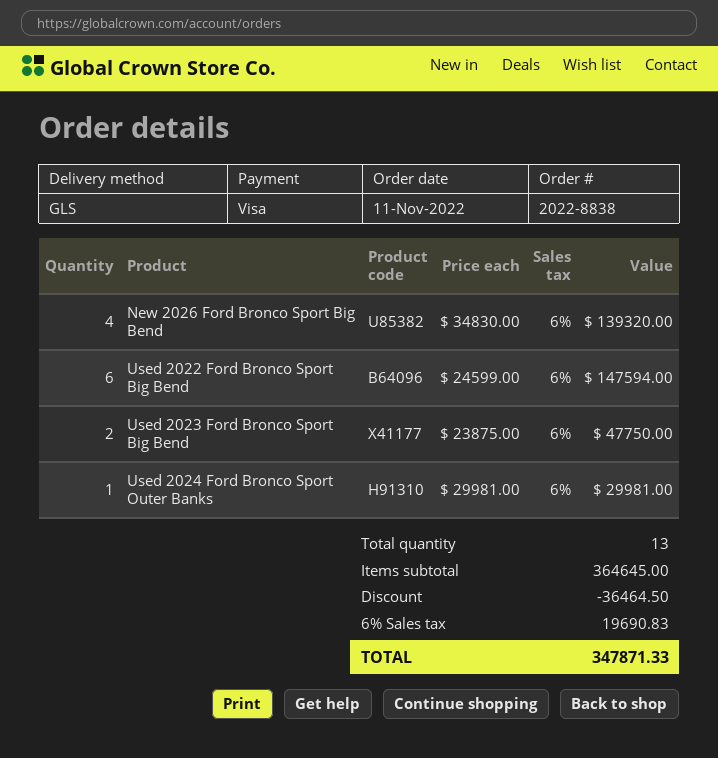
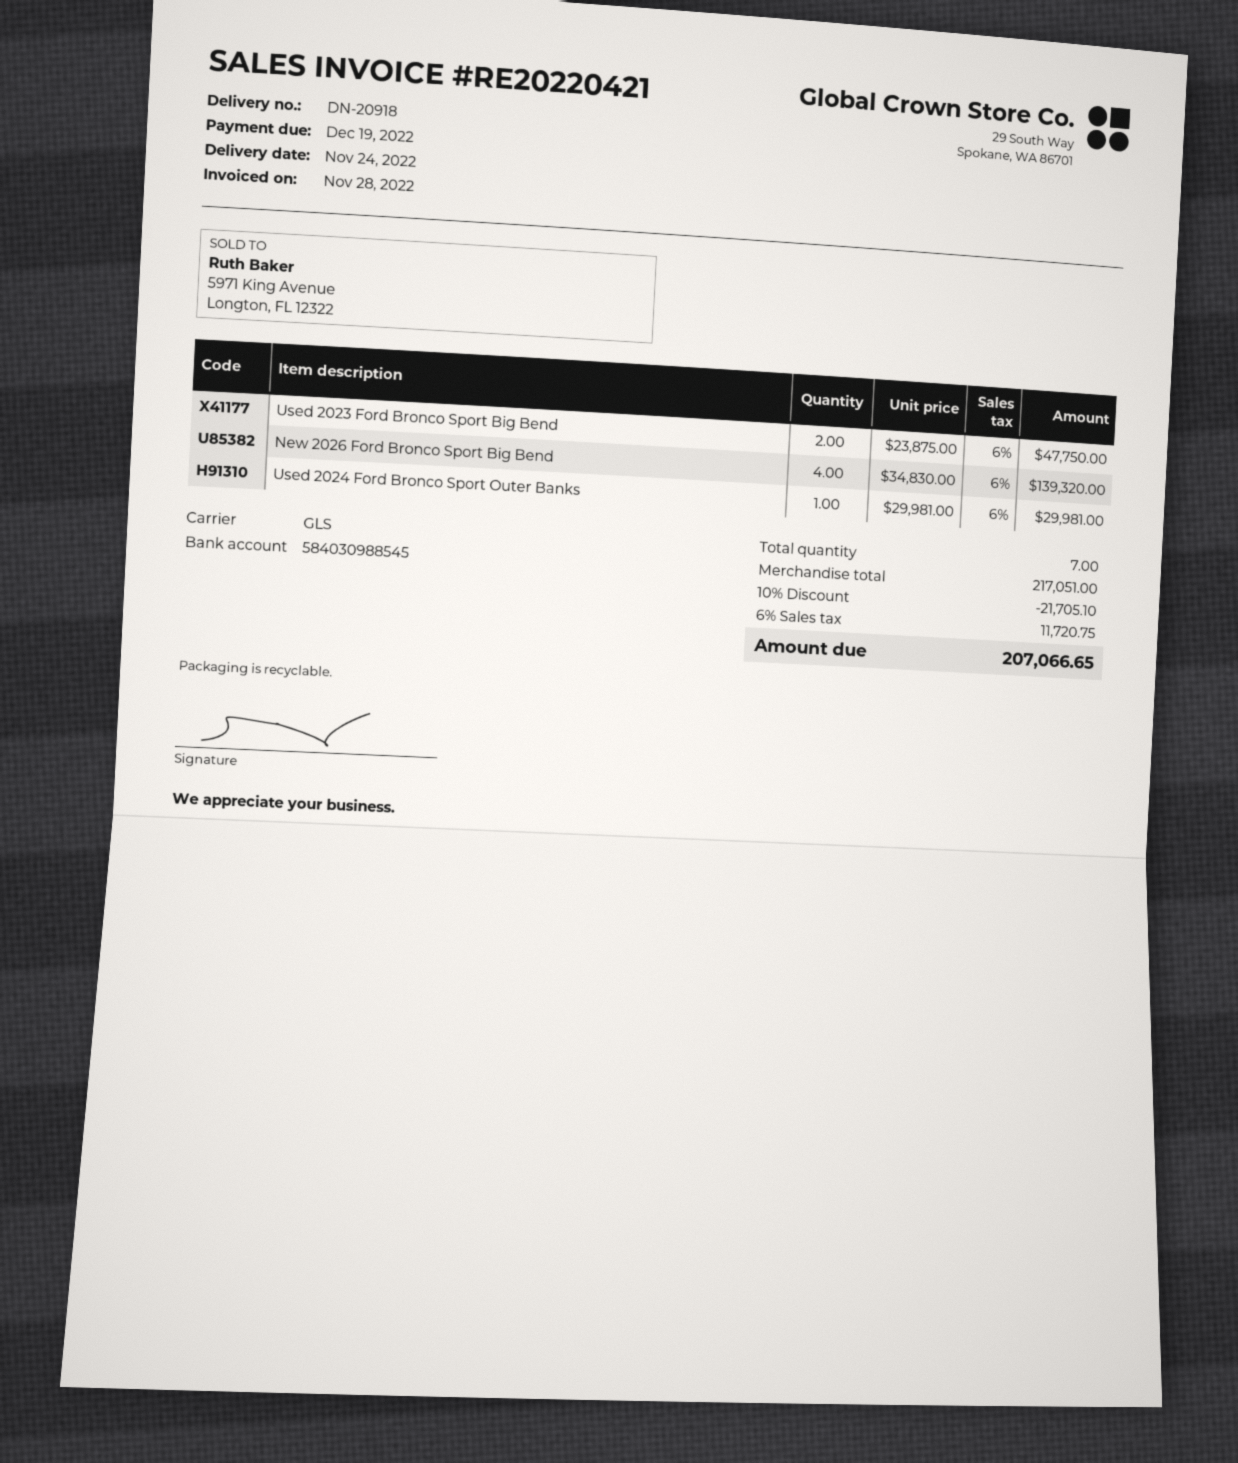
Used 2022 Ford Bronco Sport Big Bend: 6 x 24599.00 = 147594.00 -> none
total quantity: 13 -> 7
subtotal: 364645.00 -> 217051.00
discount: 36464.50 -> 21705.10
tax: 6% = 19690.83 -> 6% = 11720.75
total: 347871.33 -> 207066.65

